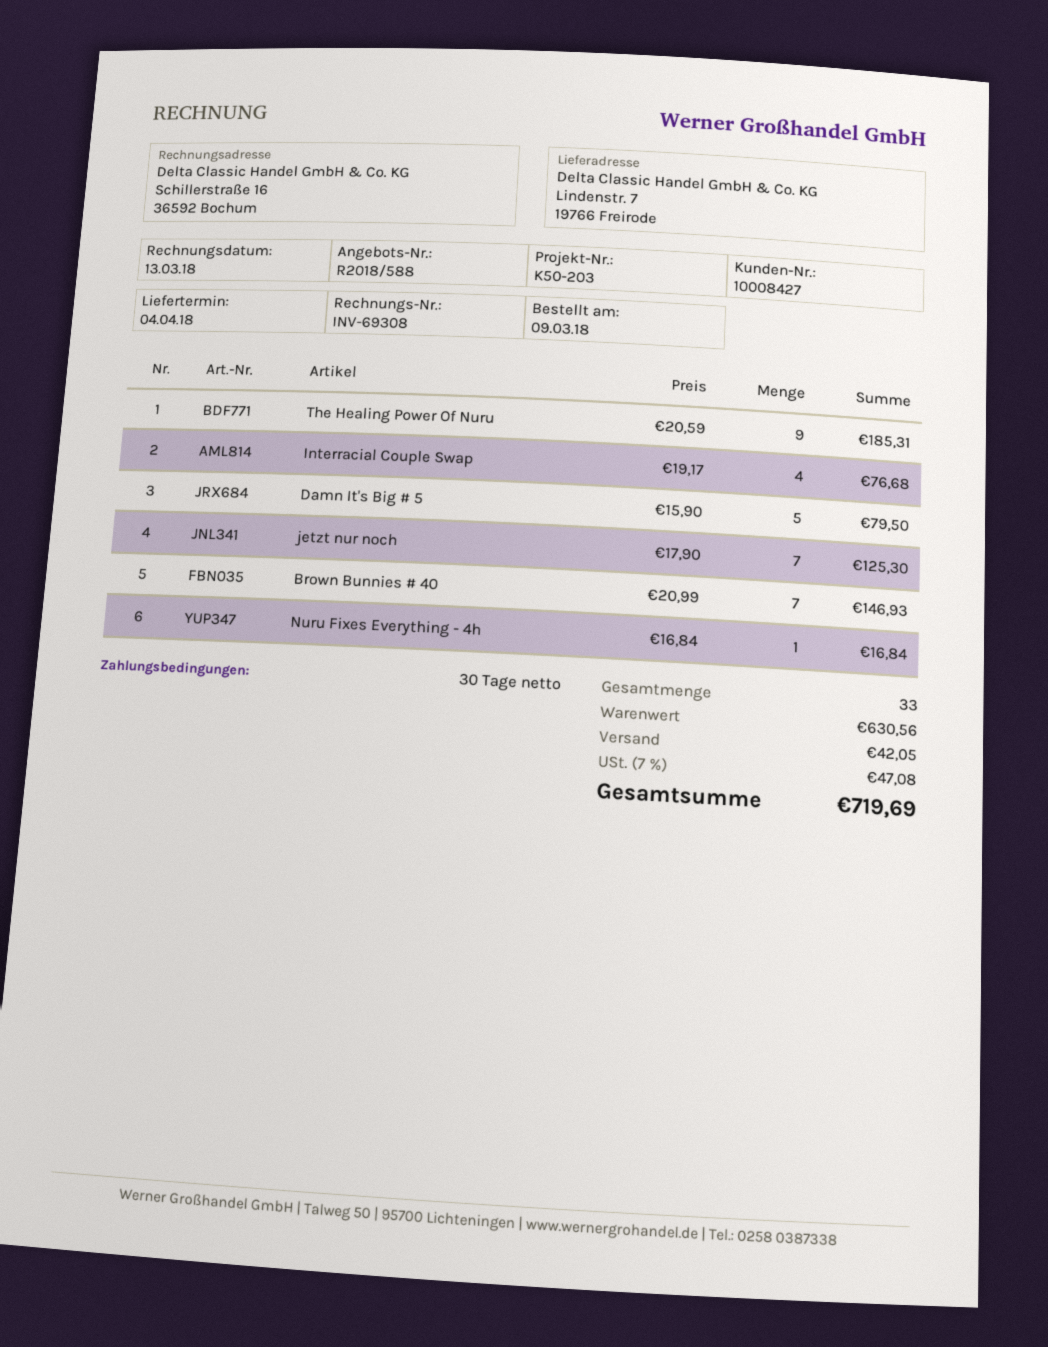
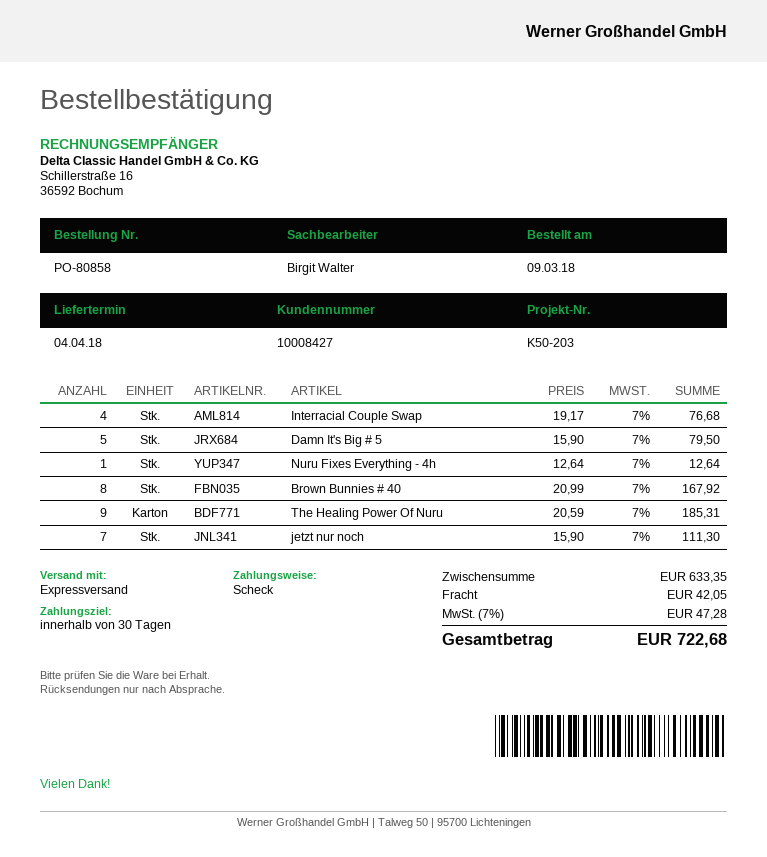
jetzt nur noch: 7 x 17.90 = 125.30 -> 7 x 15.90 = 111.30
Brown Bunnies # 40: 7 x 20.99 = 146.93 -> 8 x 20.99 = 167.92
Nuru Fixes Everything - 4h: 1 x 16.84 = 16.84 -> 1 x 12.64 = 12.64
subtotal: 630.56 -> 633.35
tax: 7% = 47.08 -> 7% = 47.28
total: 719.69 -> 722.68

